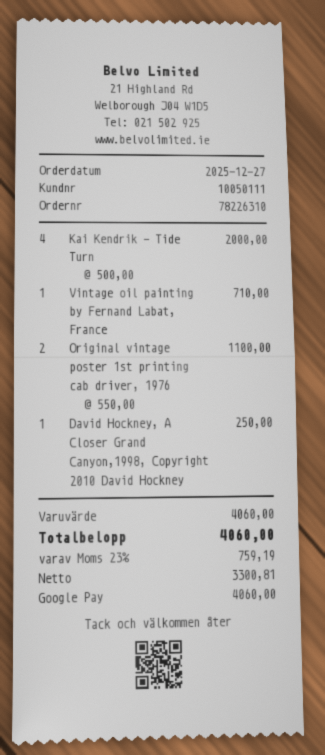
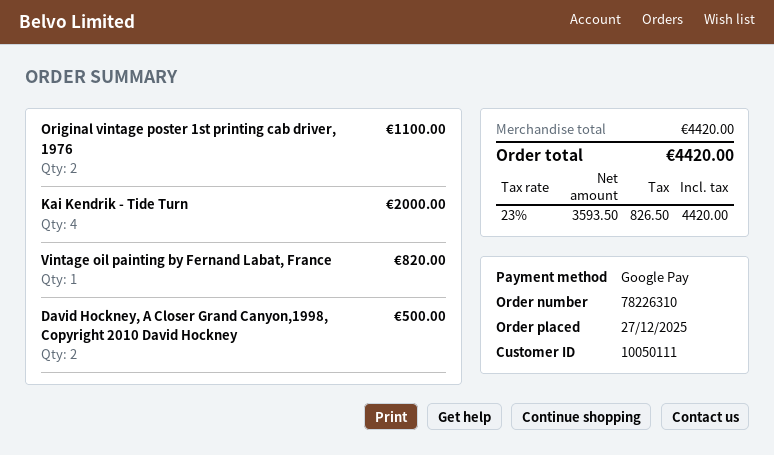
Vintage oil painting by Fernand Labat, France: 1 for 710.00 -> 1 for 820.00
David Hockney, A Closer Grand Canyon,1998, Copyright 2010 David Hockney: 1 for 250.00 -> 2 for 500.00
subtotal: 4060.00 -> 4420.00
net: 3300.81 -> 3593.50
tax: 23% = 759.19 -> 23% = 826.50
total: 4060.00 -> 4420.00

